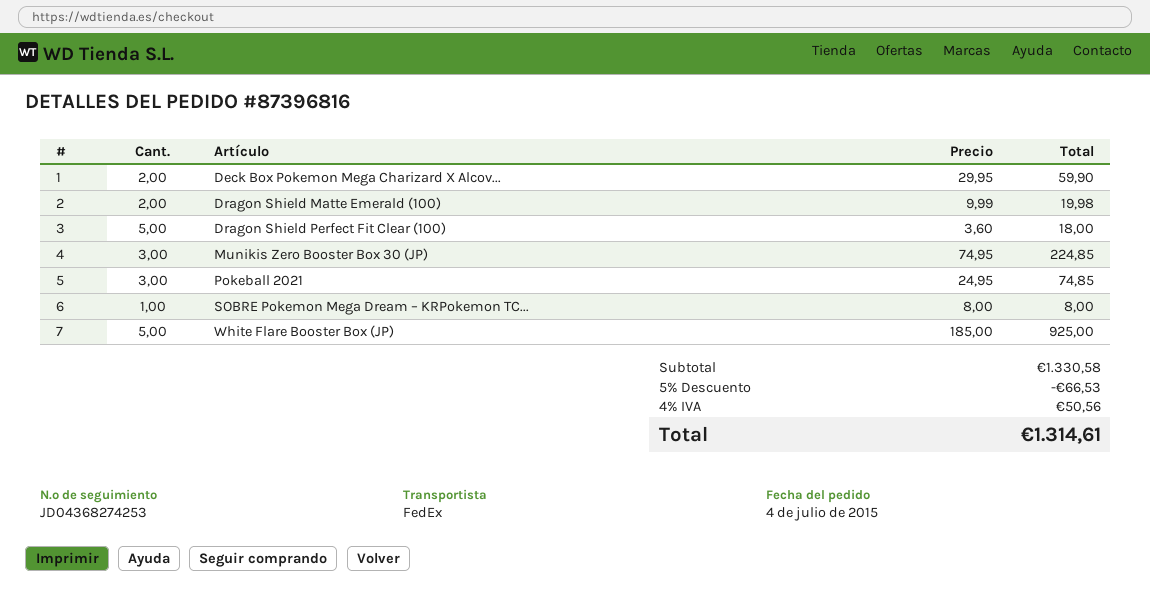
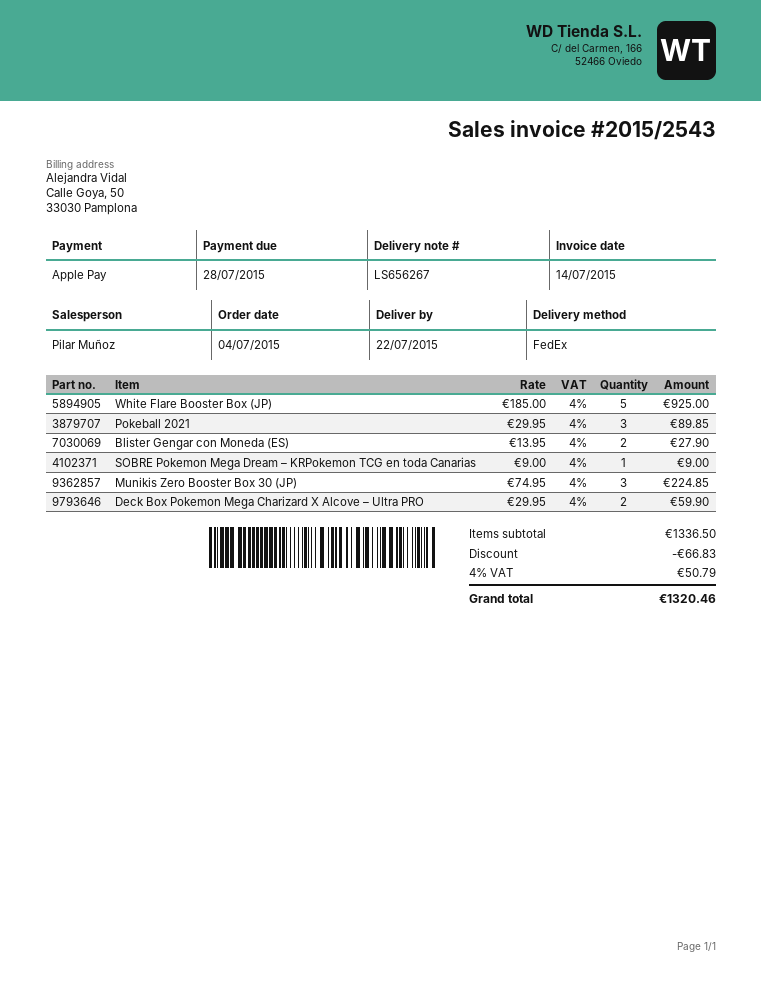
Dragon Shield Matte Emerald (100): 2 x 9.99 = 19.98 -> none
Dragon Shield Perfect Fit Clear (100): 5 x 3.60 = 18.00 -> none
Pokeball 2021: 3 x 24.95 = 74.85 -> 3 x 29.95 = 89.85
SOBRE Pokemon Mega Dream – KRPokemon TC...: 1 x 8.00 = 8.00 -> 1 x 9.00 = 9.00
Blister Gengar con Moneda (ES): none -> 2 x 13.95 = 27.90
subtotal: 1330.58 -> 1336.50
discount: 66.53 -> 66.83
tax: 4% = 50.56 -> 4% = 50.79
total: 1314.61 -> 1320.46

